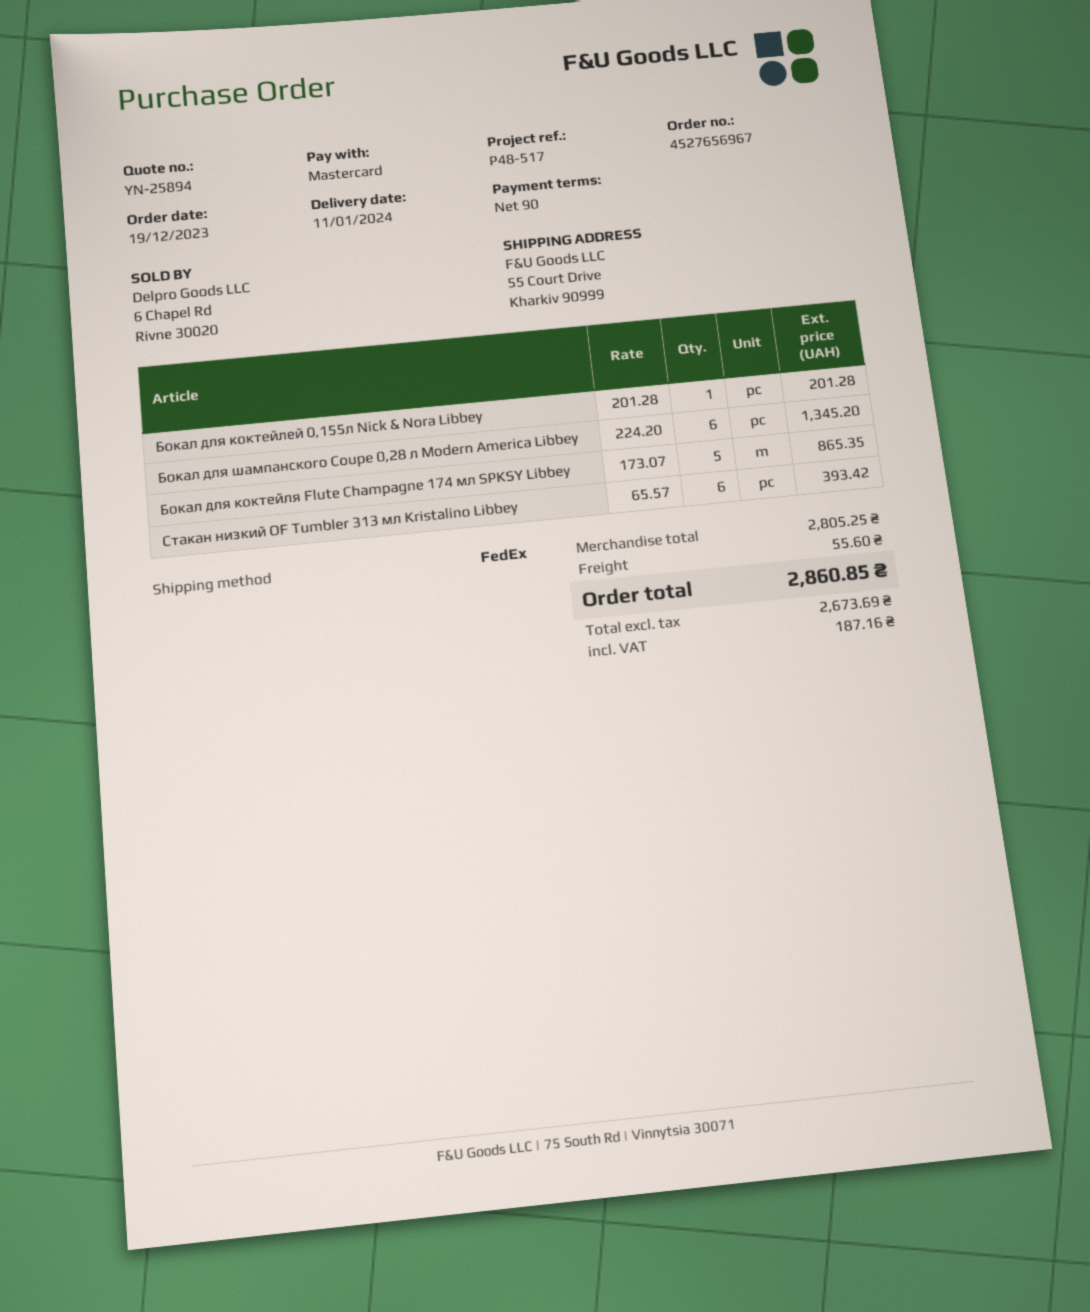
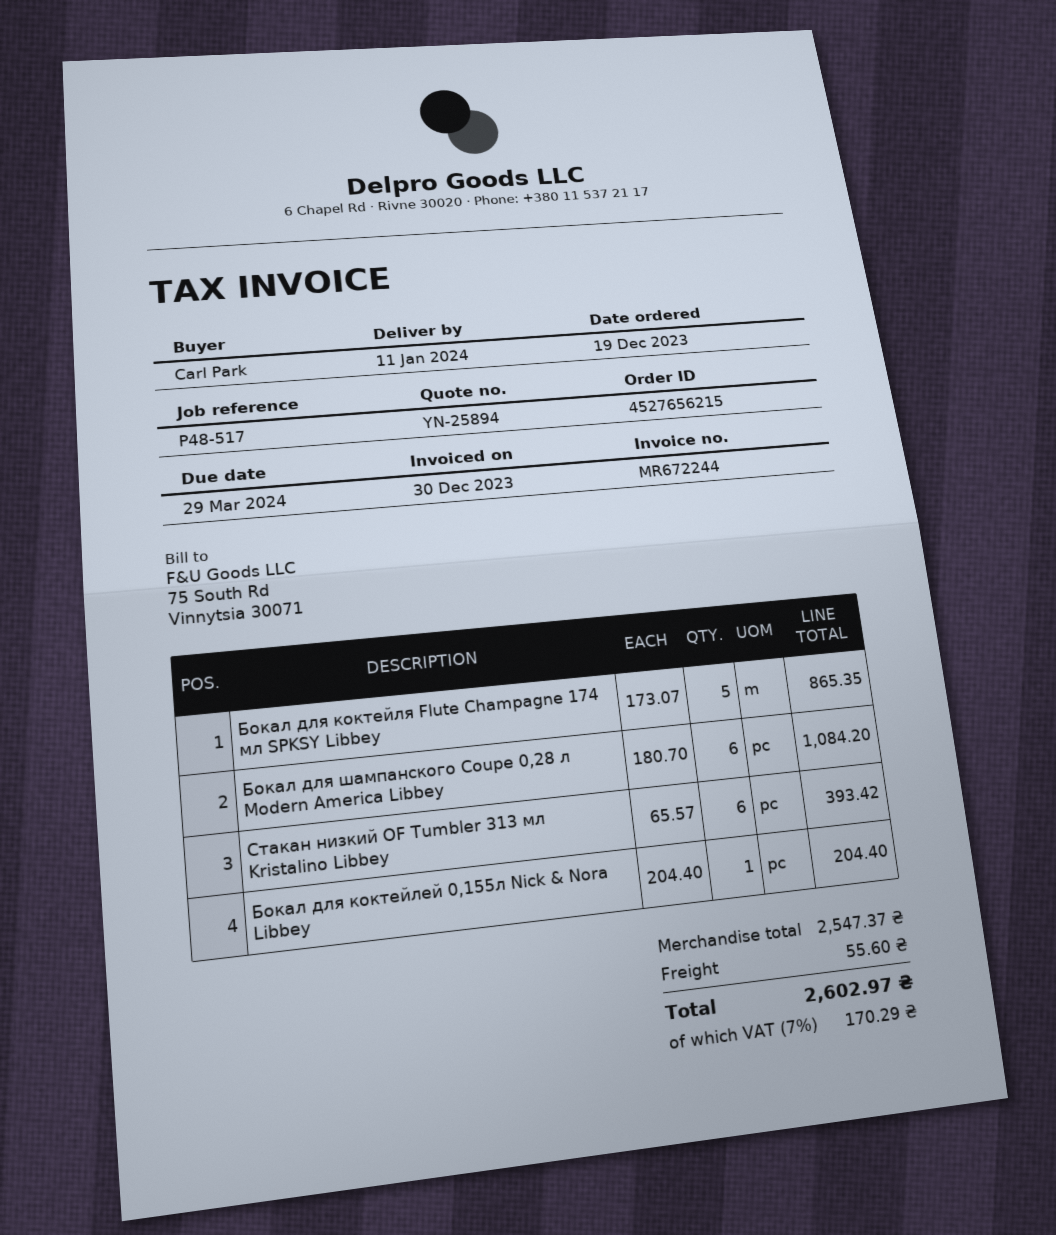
order number: 4527656967 -> 4527656215
Бокал для коктейлей 0,155л Nick & Nora Libbey: 1 x 201.28 = 201.28 -> 1 x 204.40 = 204.40
Бокал для шампанского Coupe 0,28 л Modern America Libbey: 6 x 224.20 = 1345.20 -> 6 x 180.70 = 1084.20
subtotal: 2805.25 -> 2547.37
tax: 187.16 -> 170.29
total: 2860.85 -> 2602.97

